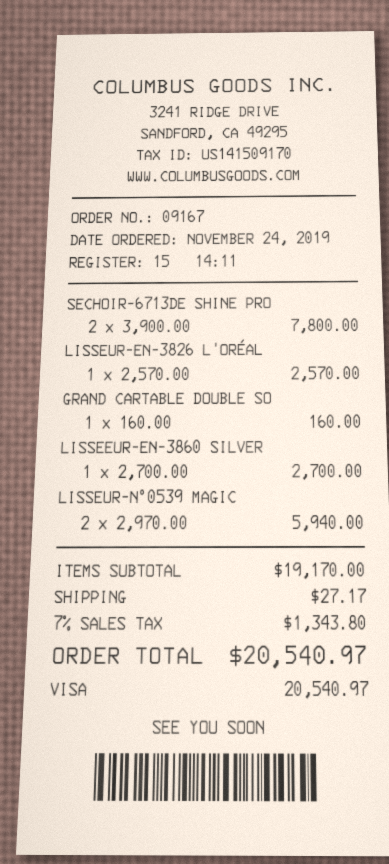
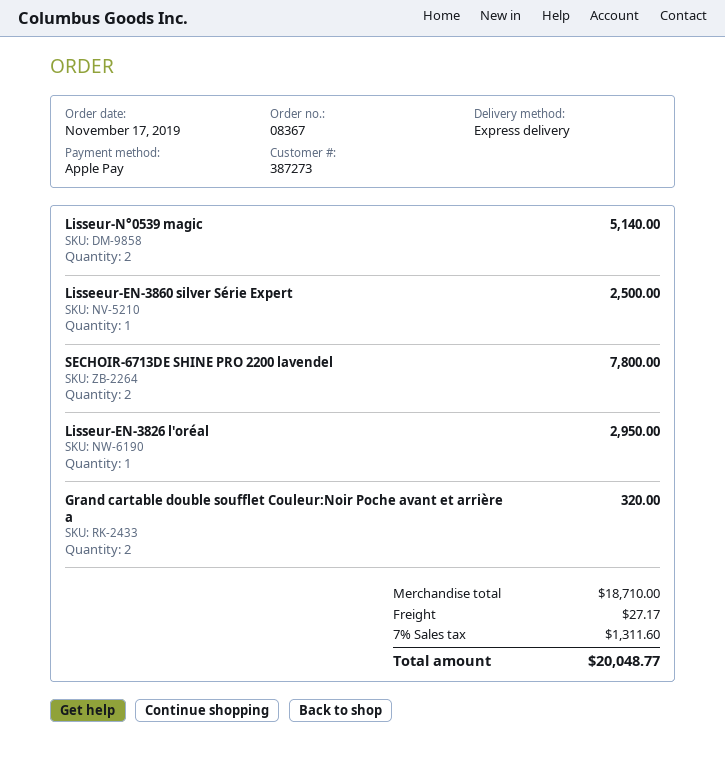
order number: 09167 -> 08367
order date: 2019-11-24 -> 2019-11-17
payment method: Visa -> Apple Pay
LISSEUR-EN-3826 L'ORÉAL: 1 for 2570.00 -> 1 for 2950.00
GRAND CARTABLE DOUBLE SO: 1 for 160.00 -> 2 for 320.00
LISSEEUR-EN-3860 SILVER: 1 for 2700.00 -> 1 for 2500.00
LISSEUR-N°0539 MAGIC: 2 for 5940.00 -> 2 for 5140.00
subtotal: 19170.00 -> 18710.00
tax: 7% = 1343.80 -> 7% = 1311.60
total: 20540.97 -> 20048.77

